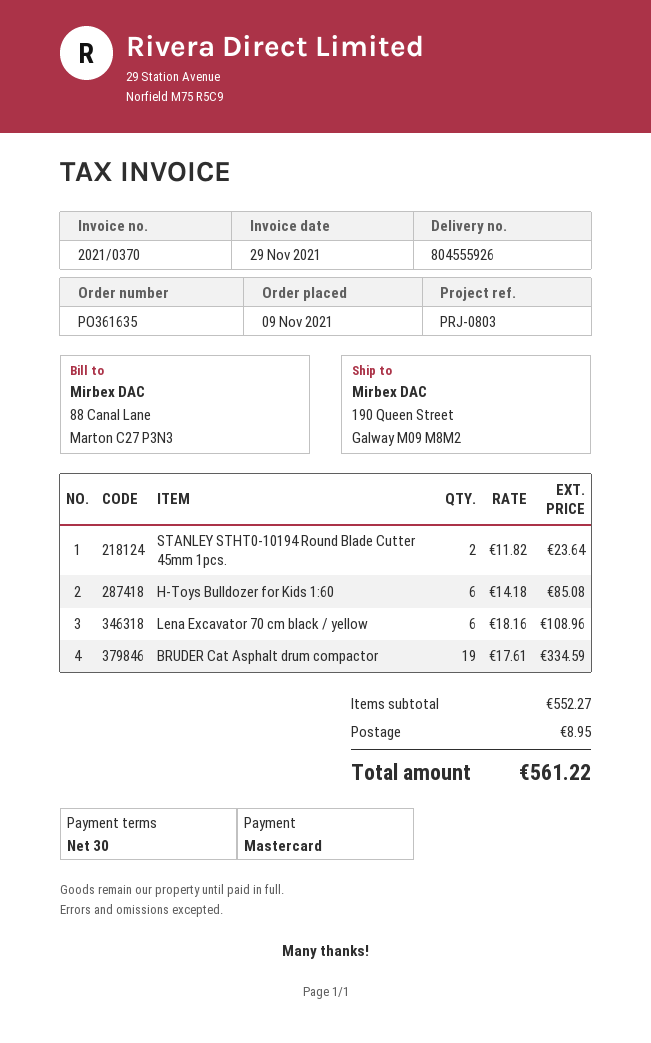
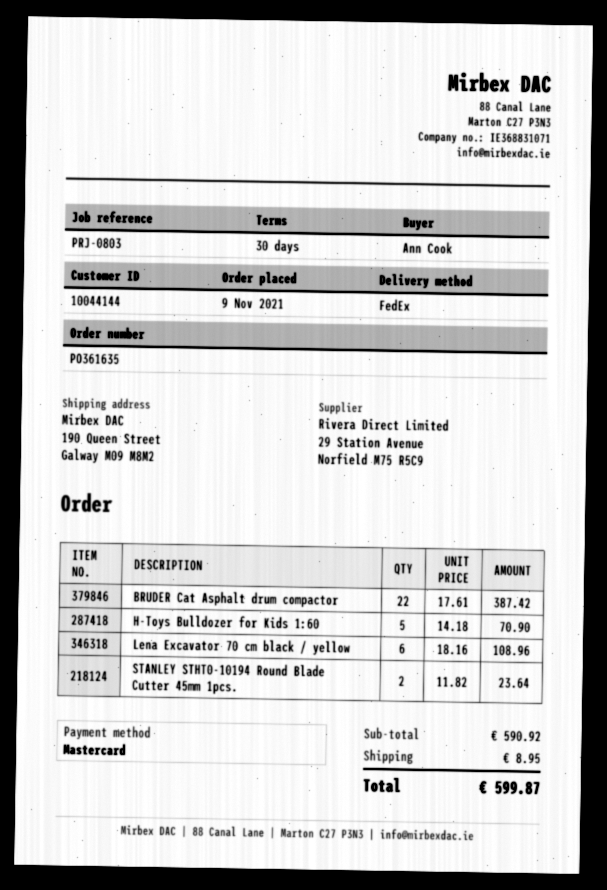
H-Toys Bulldozer for Kids 1:60: 6 x 14.18 = 85.08 -> 5 x 14.18 = 70.90
BRUDER Cat Asphalt drum compactor: 19 x 17.61 = 334.59 -> 22 x 17.61 = 387.42
subtotal: 552.27 -> 590.92
total: 561.22 -> 599.87

